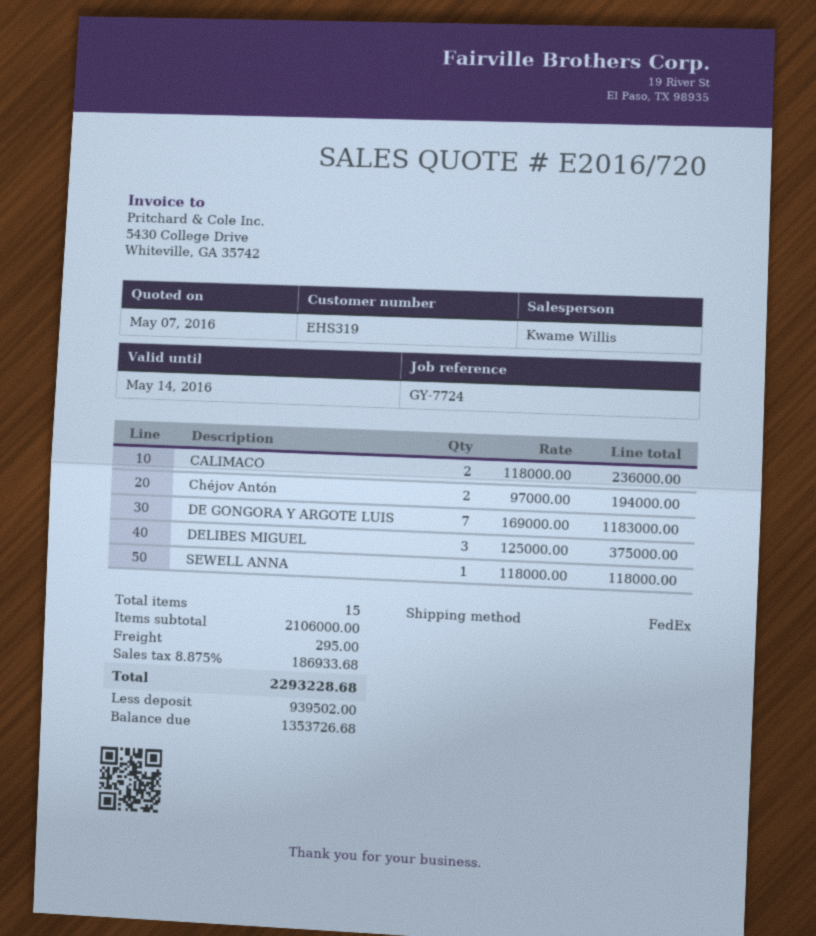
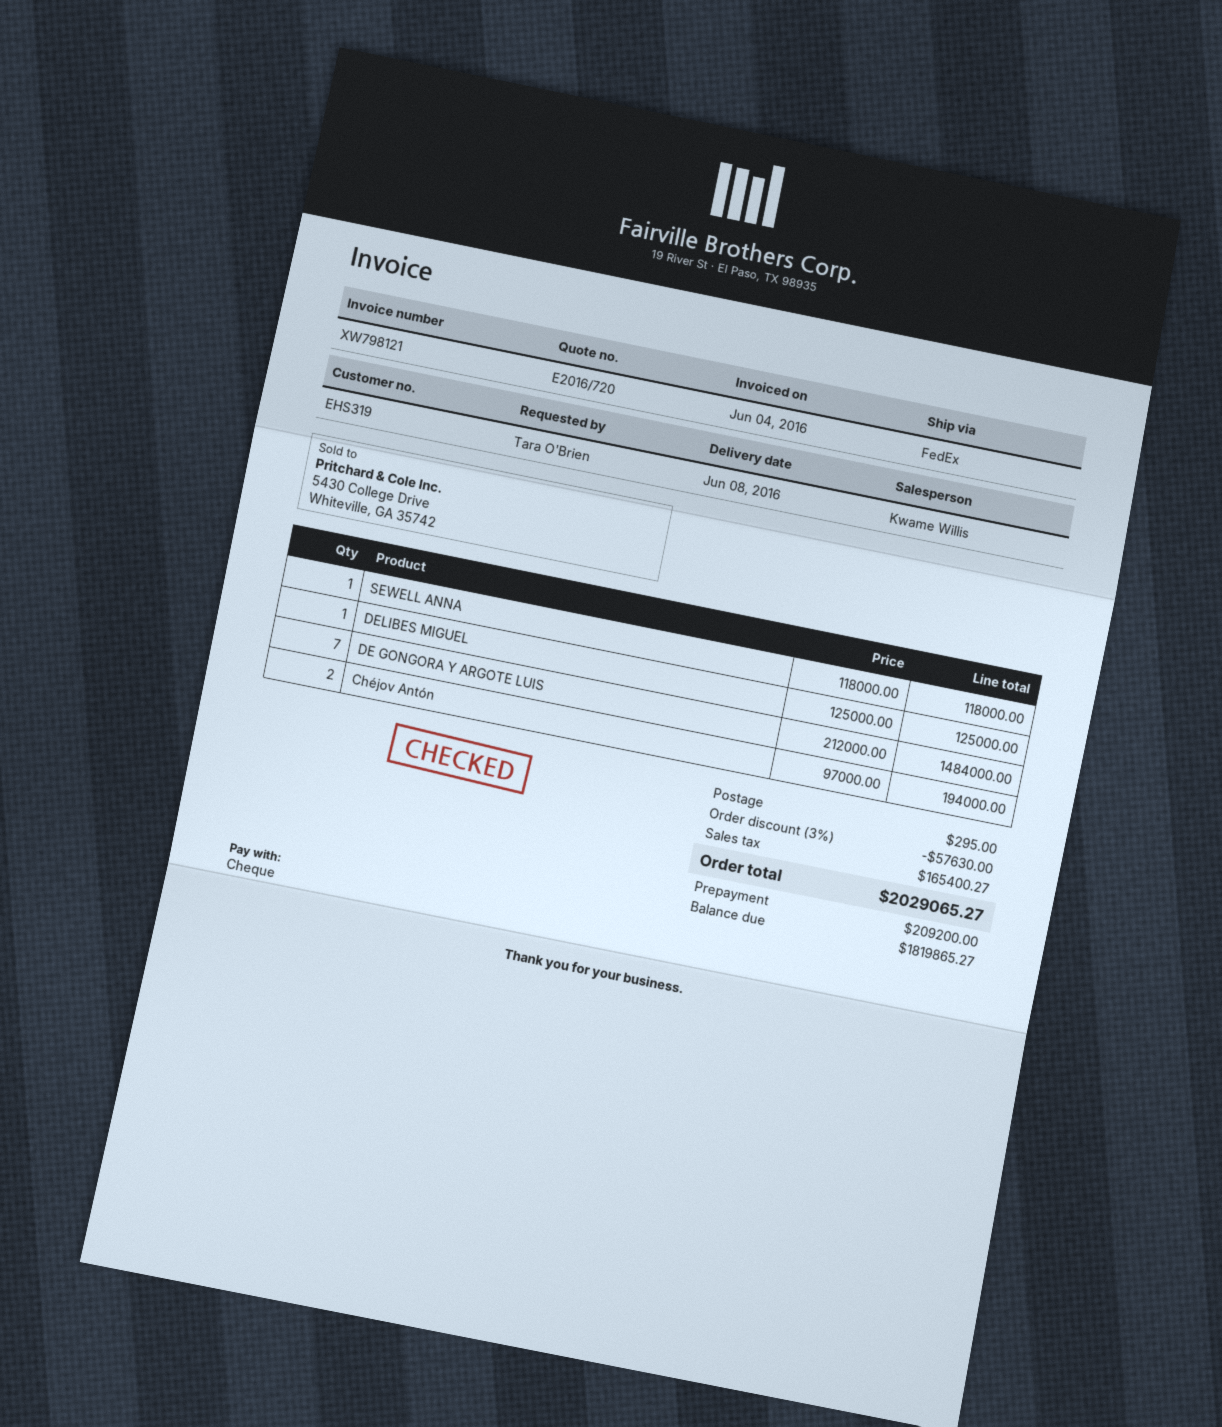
CALIMACO: 2 x 118000.00 = 236000.00 -> none
DE GONGORA Y ARGOTE LUIS: 7 x 169000.00 = 1183000.00 -> 7 x 212000.00 = 1484000.00
DELIBES MIGUEL: 3 x 125000.00 = 375000.00 -> 1 x 125000.00 = 125000.00
discount: none -> 3% = 57630.00
tax: 186933.68 -> 165400.27
total: 2293228.68 -> 2029065.27
deposit: 939502.00 -> 209200.00
balance: 1353726.68 -> 1819865.27

